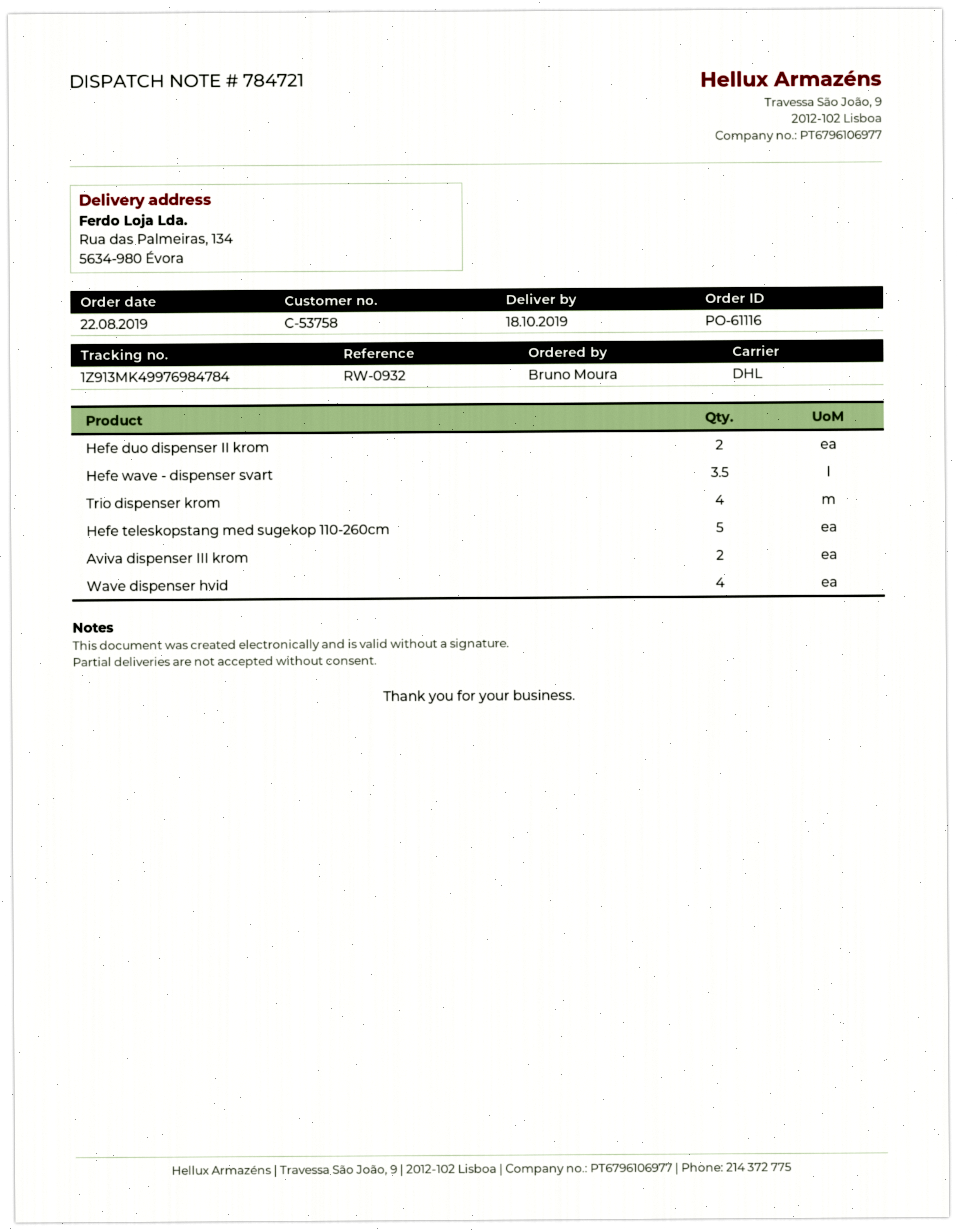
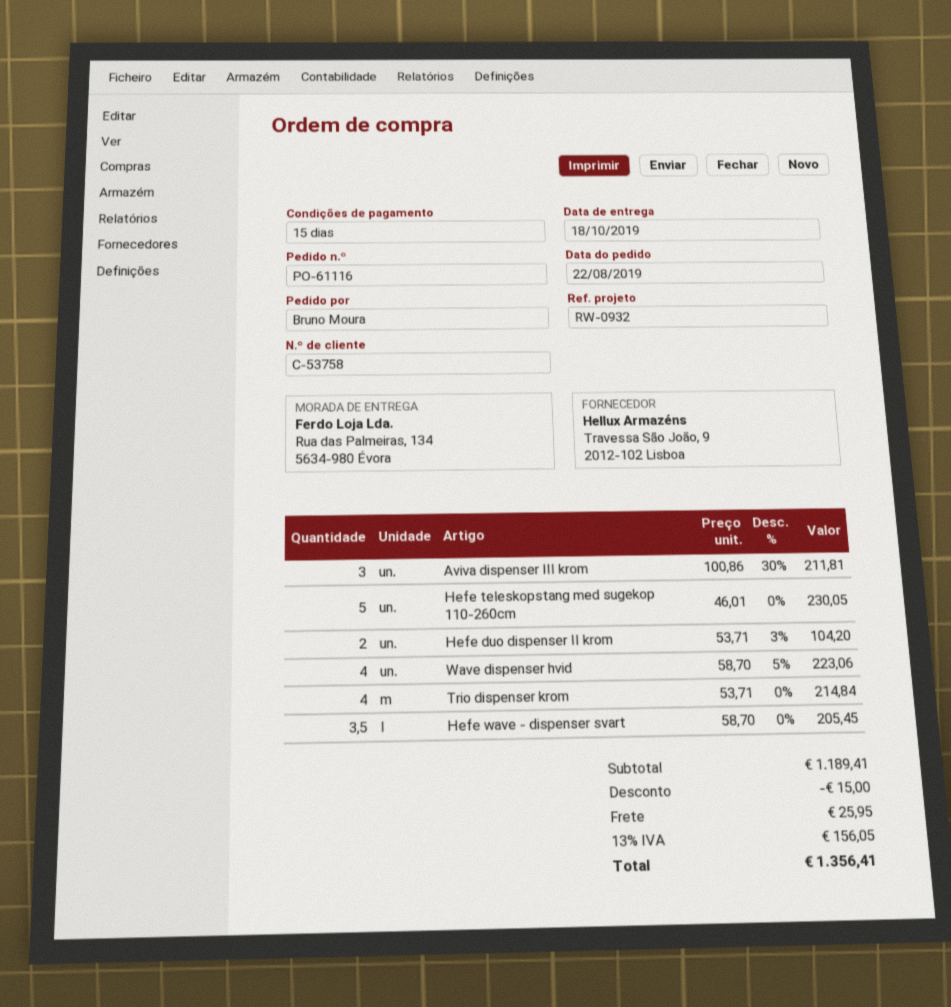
Aviva dispenser III krom: 2 -> 3

